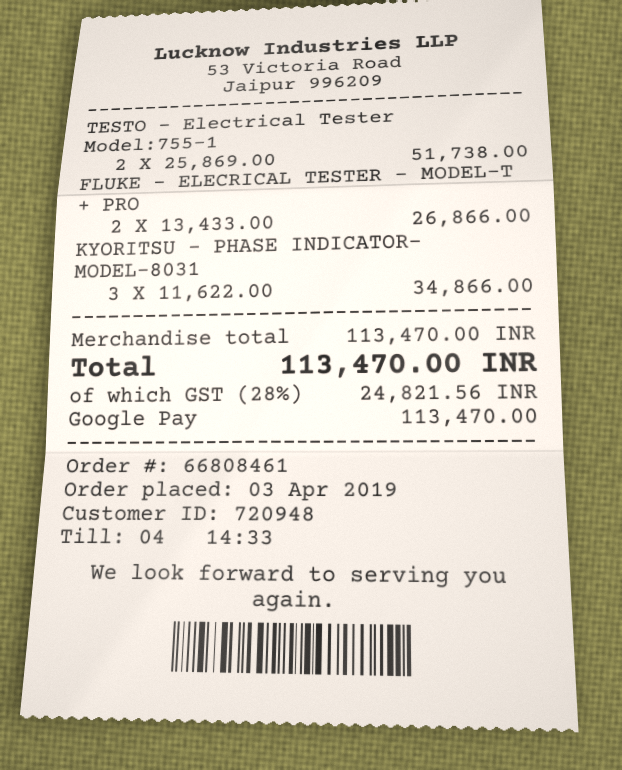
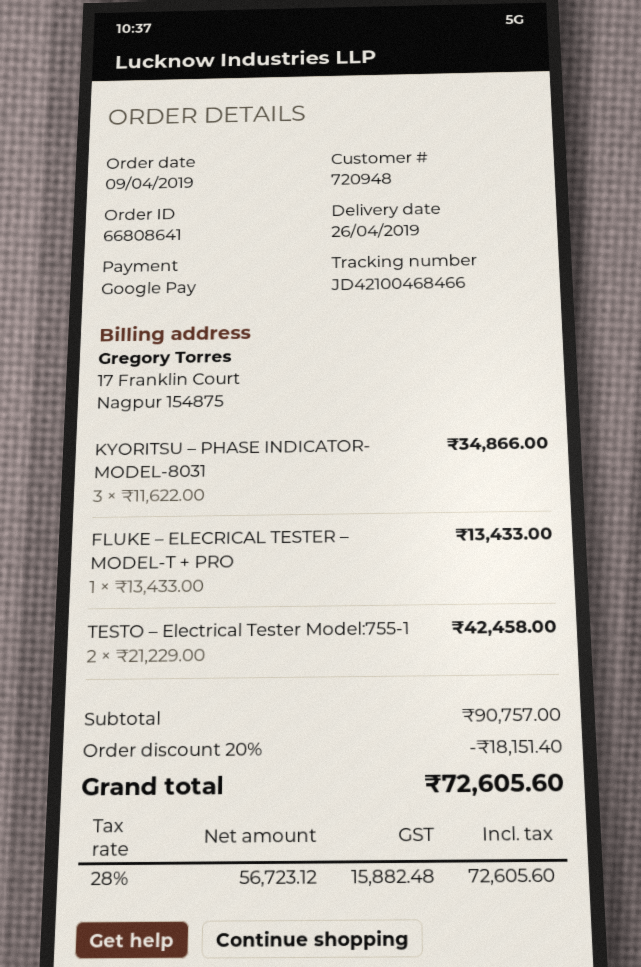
order number: 66808461 -> 66808641
order date: 2019-04-03 -> 2019-04-09
TESTO – Electrical Tester Model:755-1: 2 x 25869.00 = 51738.00 -> 2 x 21229.00 = 42458.00
FLUKE – ELECRICAL TESTER – MODEL-T + PRO: 2 x 13433.00 = 26866.00 -> 1 x 13433.00 = 13433.00
subtotal: 113470.00 -> 90757.00
discount: none -> 20% = 18151.40
tax: 28% = 24821.56 -> 28% = 15882.48
total: 113470.00 -> 72605.60

